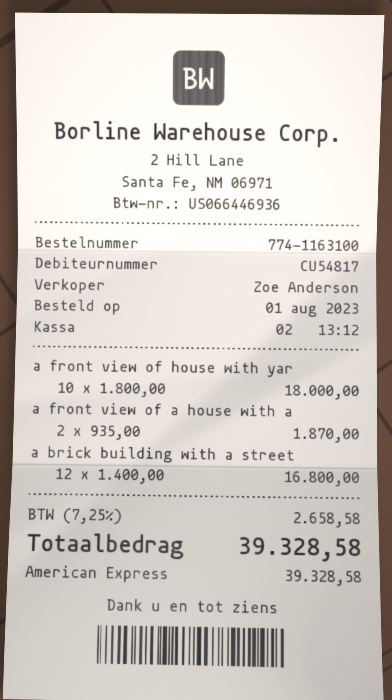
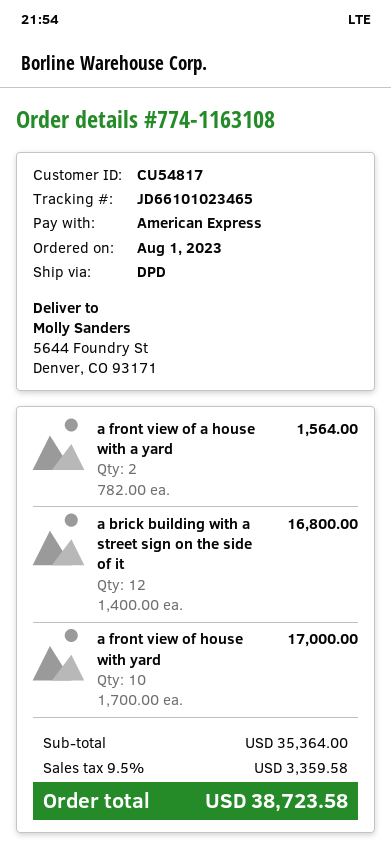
order number: 774-1163100 -> 774-1163108
a front view of house with yar: 10 x 1800.00 = 18000.00 -> 10 x 1700.00 = 17000.00
a front view of a house with a: 2 x 935.00 = 1870.00 -> 2 x 782.00 = 1564.00
tax: 7.25% = 2658.58 -> 9.5% = 3359.58
total: 39328.58 -> 38723.58

